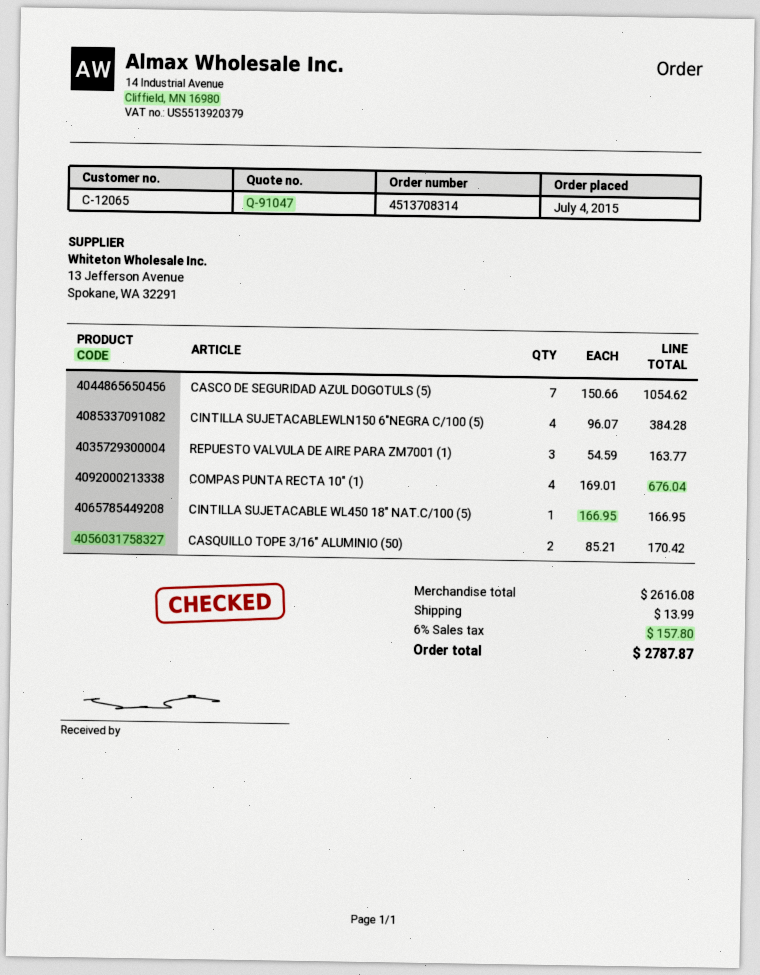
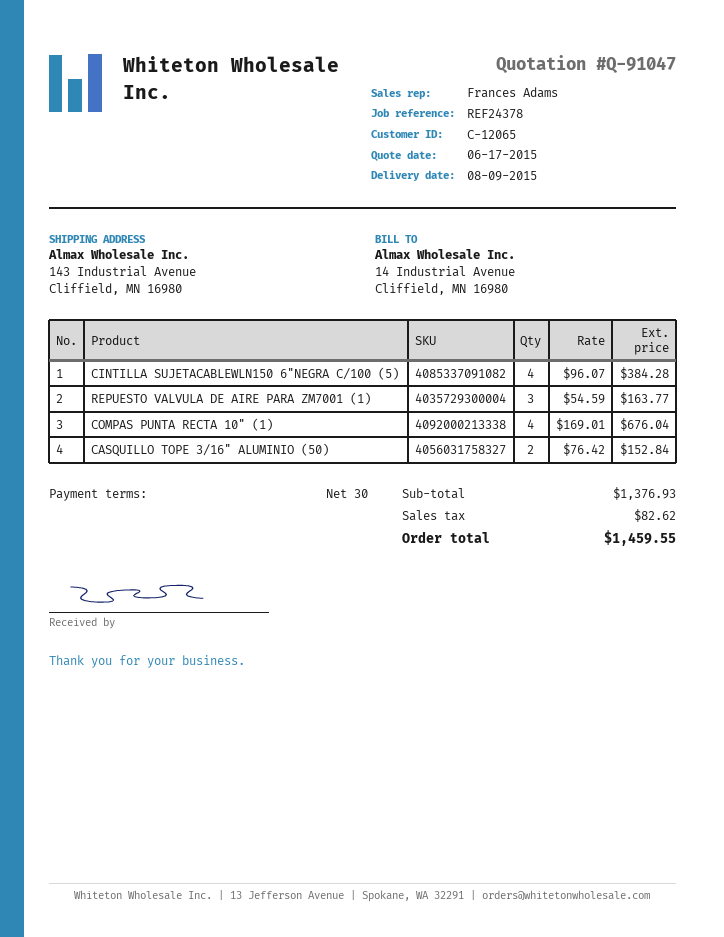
CASCO DE SEGURIDAD AZUL DOGOTULS (5): 7 x 150.66 = 1054.62 -> none
CINTILLA SUJETACABLE WL450 18" NAT.C/100 (5): 1 x 166.95 = 166.95 -> none
CASQUILLO TOPE 3/16" ALUMINIO (50): 2 x 85.21 = 170.42 -> 2 x 76.42 = 152.84
subtotal: 2616.08 -> 1376.93
shipping: 13.99 -> none
tax: 157.80 -> 82.62
total: 2787.87 -> 1459.55

